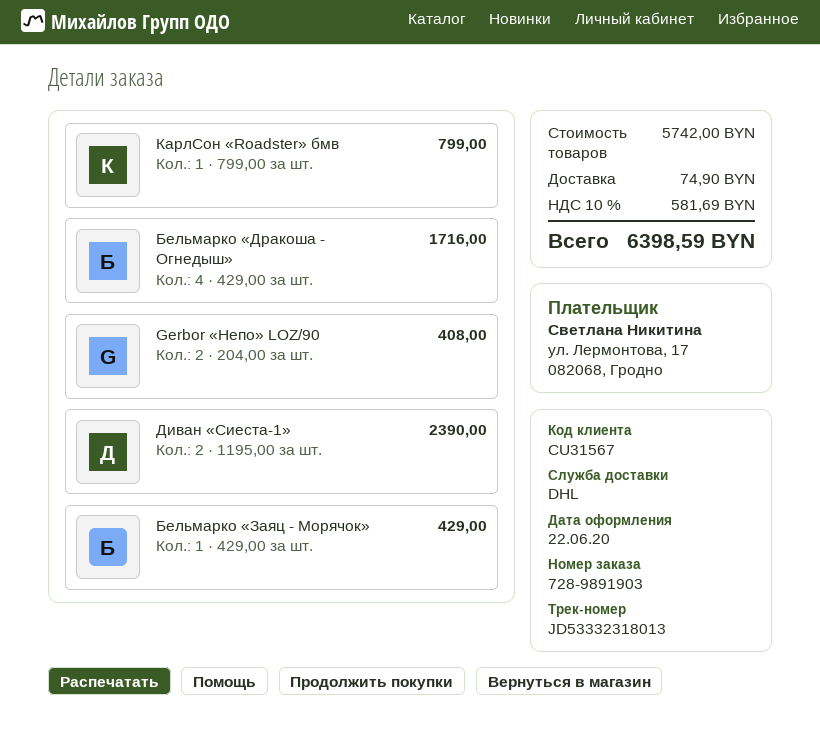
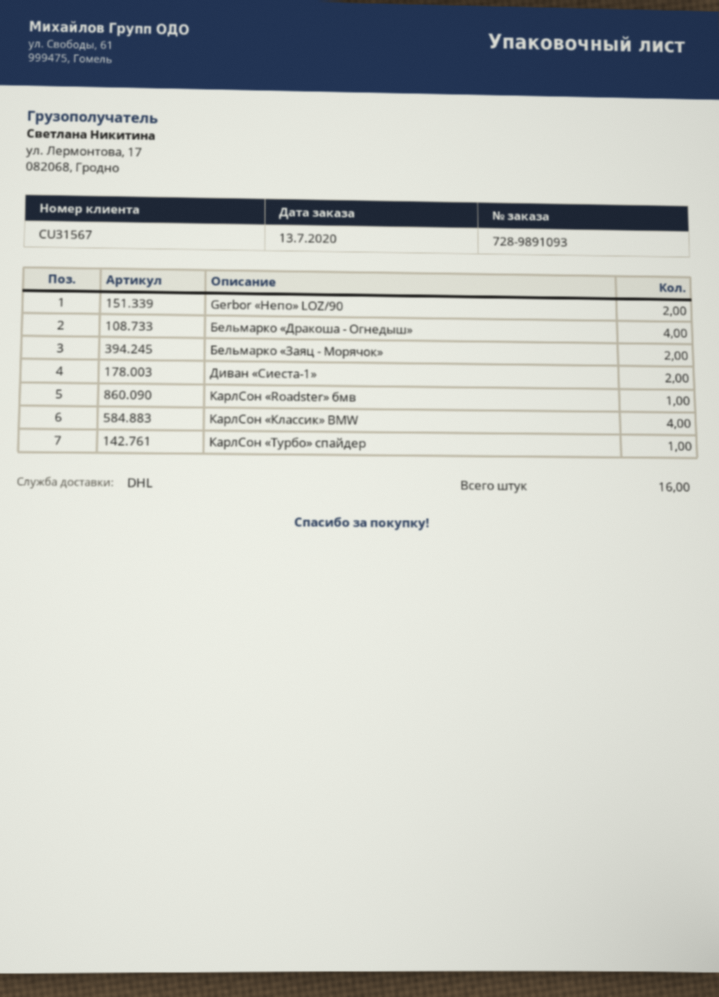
order number: 728-9891903 -> 728-9891093
order date: 2020-06-22 -> 2020-07-13
Бельмарко «Заяц - Морячок»: 1 -> 2
КарлСон «Классик» BMW: none -> 4
КарлСон «Турбо» спайдер: none -> 1

